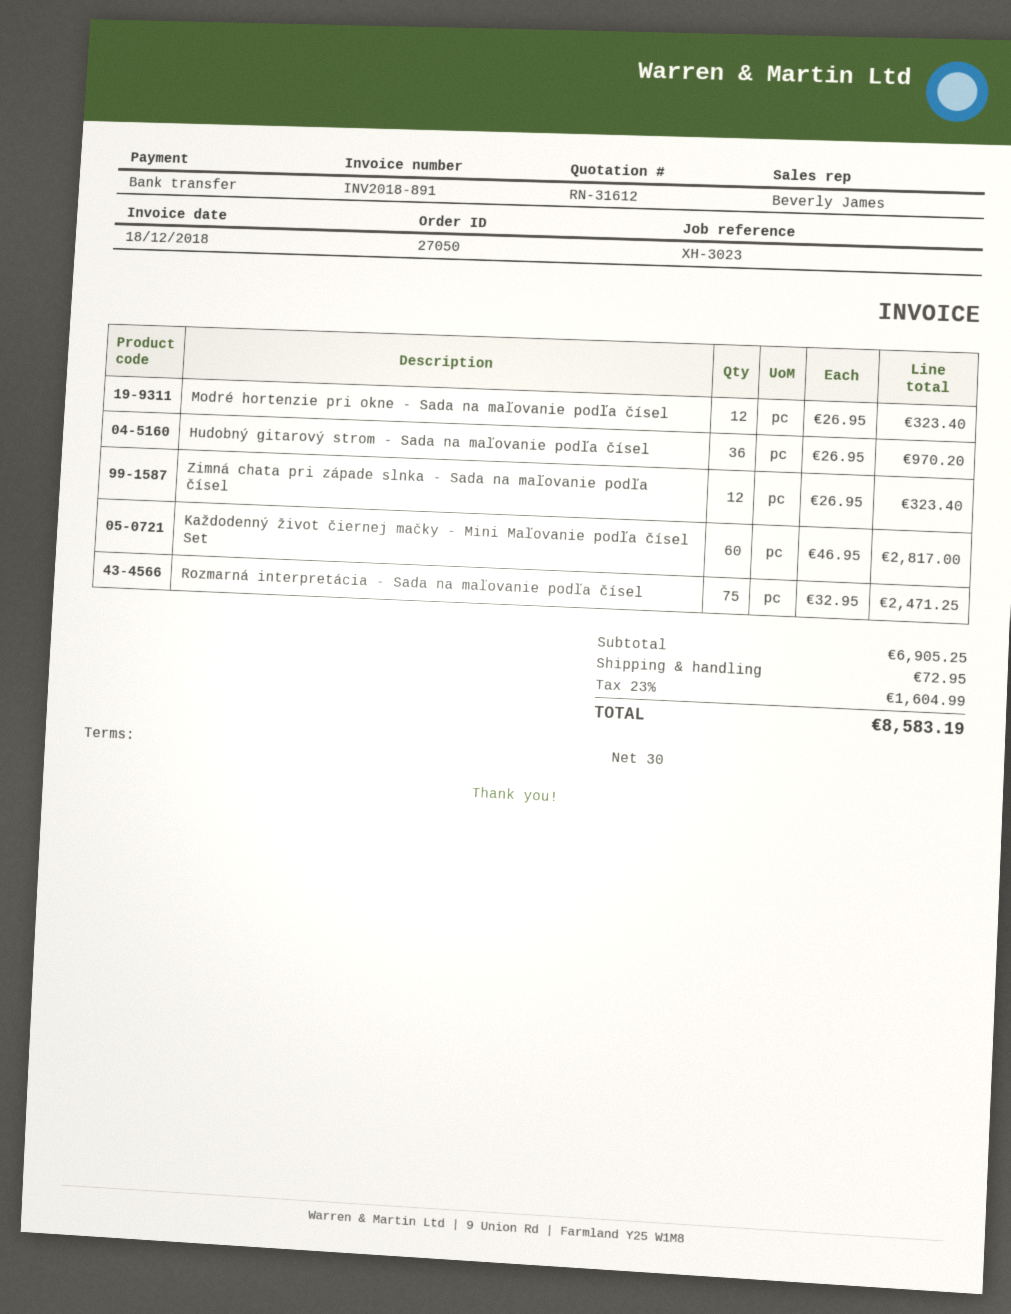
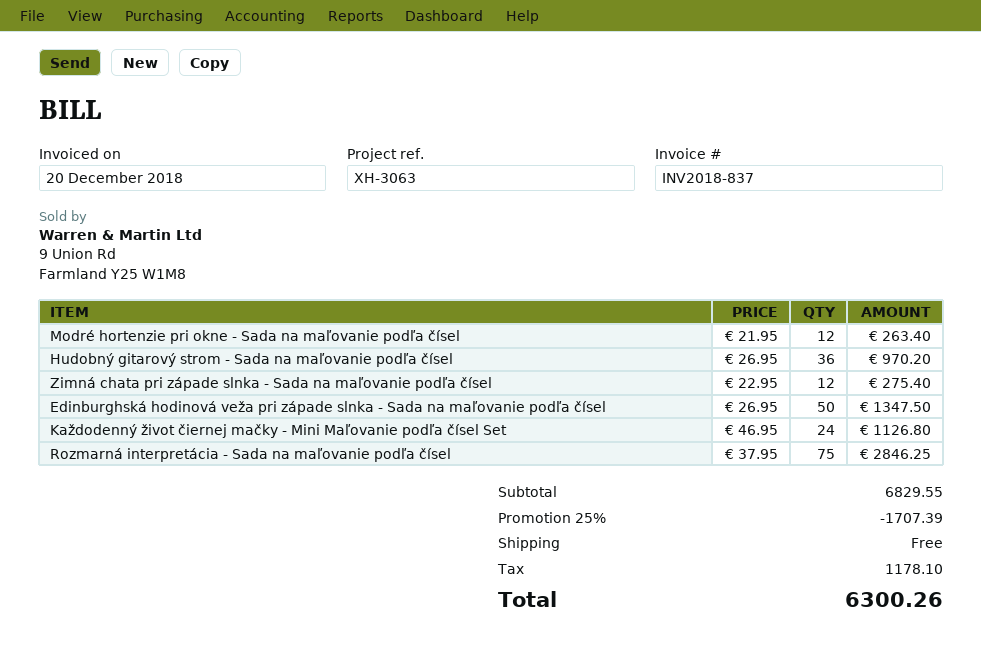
invoice number: INV2018-891 -> INV2018-837
invoice date: 2018-12-18 -> 2018-12-20
reference: XH-3023 -> XH-3063
Modré hortenzie pri okne - Sada na maľovanie podľa čísel: 12 x 26.95 = 323.40 -> 12 x 21.95 = 263.40
Zimná chata pri západe slnka - Sada na maľovanie podľa čísel: 12 x 26.95 = 323.40 -> 12 x 22.95 = 275.40
Každodenný život čiernej mačky - Mini Maľovanie podľa čísel Set: 60 x 46.95 = 2817.00 -> 24 x 46.95 = 1126.80
Rozmarná interpretácia - Sada na maľovanie podľa čísel: 75 x 32.95 = 2471.25 -> 75 x 37.95 = 2846.25
Edinburghská hodinová veža pri západe slnka - Sada na maľovanie podľa čísel: none -> 50 x 26.95 = 1347.50
subtotal: 6905.25 -> 6829.55
discount: none -> 25% = 1707.39
shipping: 72.95 -> 0.00
tax: 1604.99 -> 1178.10
total: 8583.19 -> 6300.26

